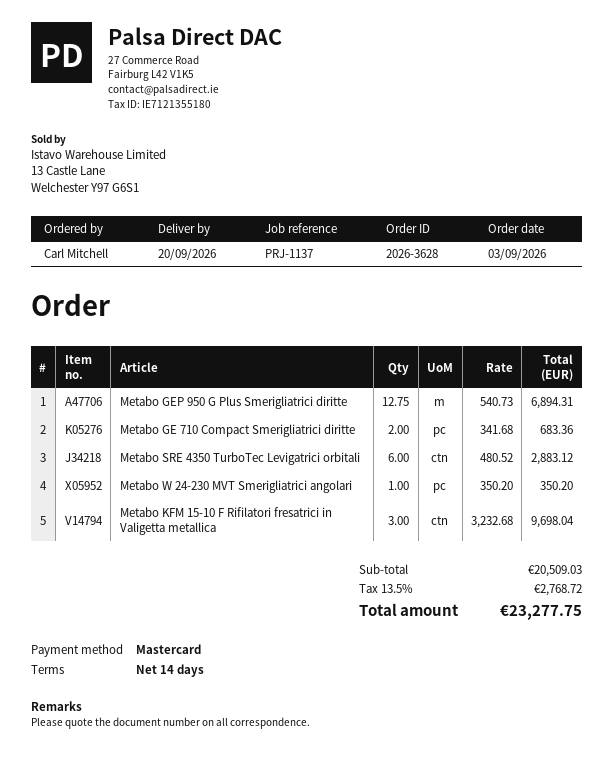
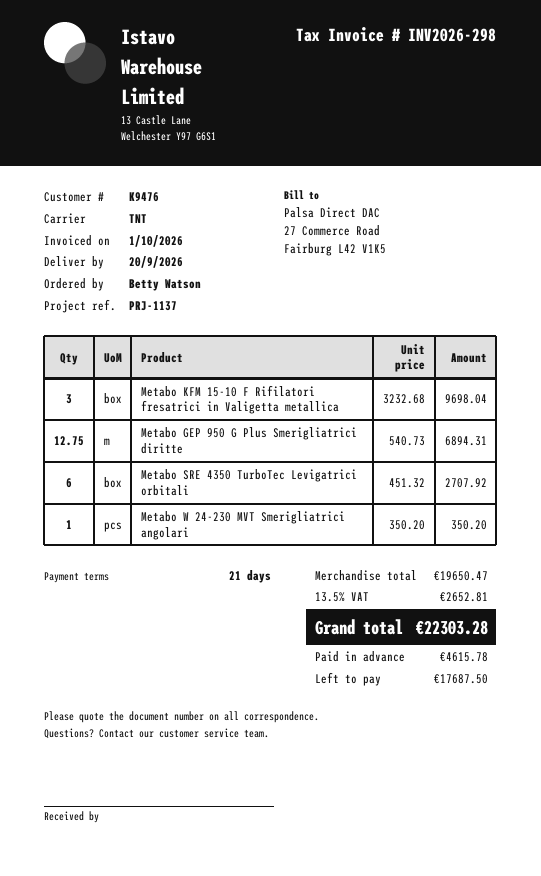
payment terms: 14 days -> 21 days
ordered by: Carl Mitchell -> Betty Watson
Metabo GE 710 Compact Smerigliatrici diritte: 2 x 341.68 = 683.36 -> none
Metabo SRE 4350 TurboTec Levigatrici orbitali: 6 x 480.52 = 2883.12 -> 6 x 451.32 = 2707.92
subtotal: 20509.03 -> 19650.47
tax: 13.5% = 2768.72 -> 13.5% = 2652.81
total: 23277.75 -> 22303.28

